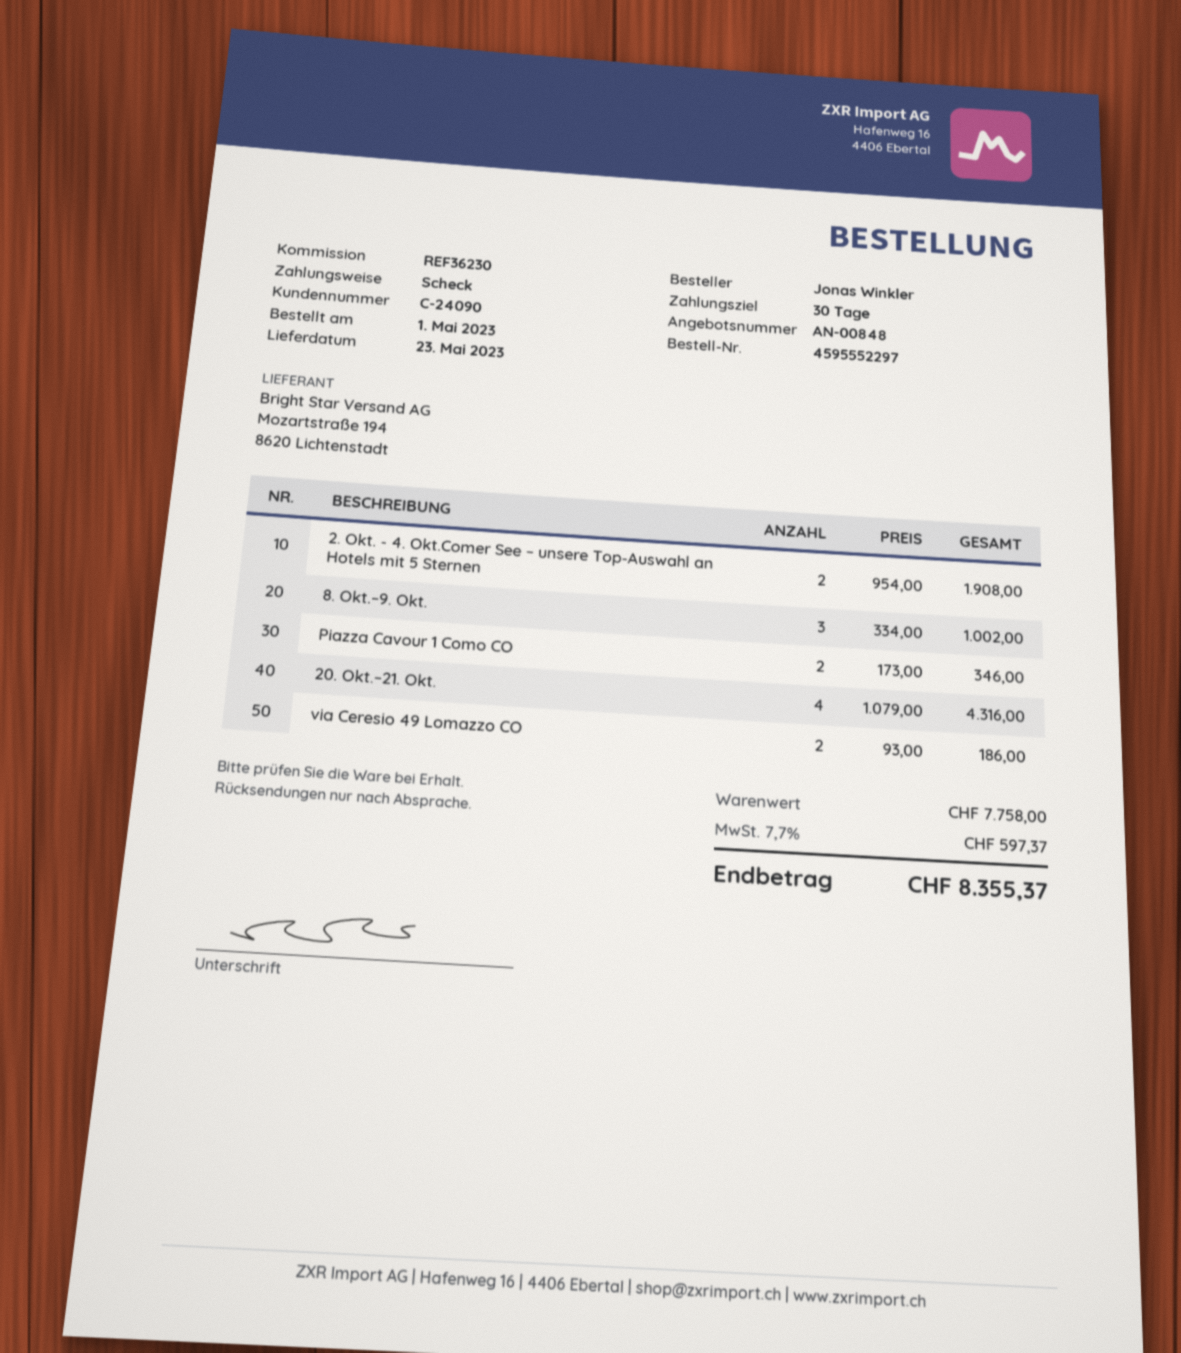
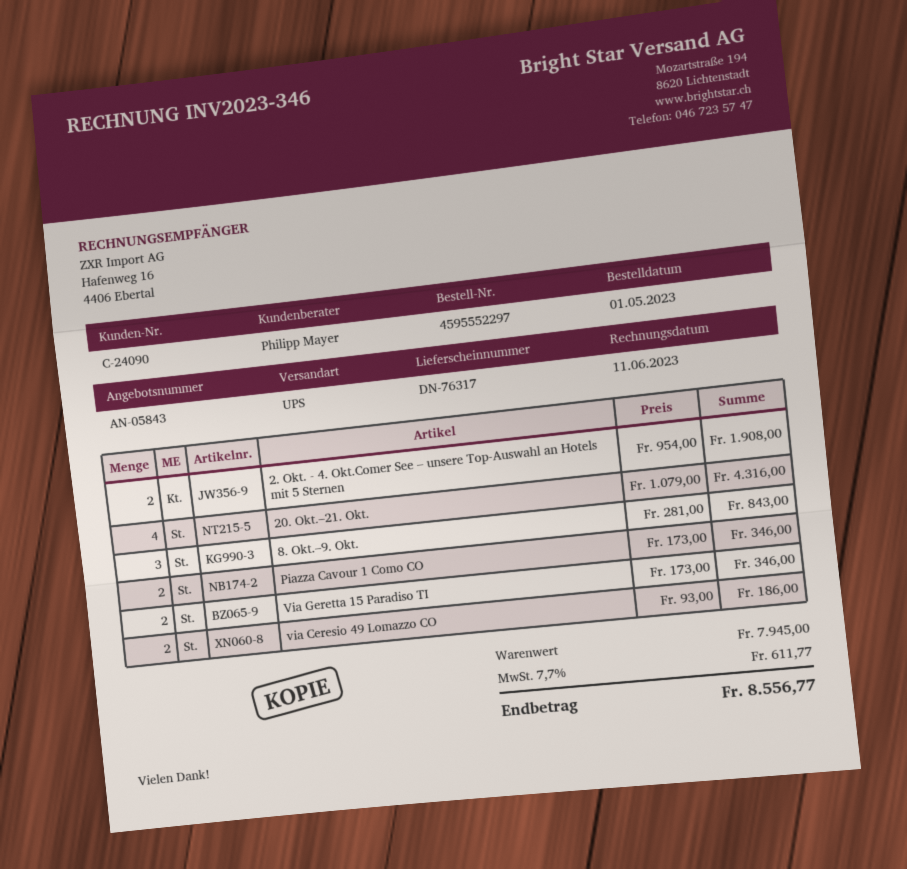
quote number: AN-00848 -> AN-05843
8. Okt.–9. Okt.: 3 x 334.00 = 1002.00 -> 3 x 281.00 = 843.00
Via Geretta 15 Paradiso TI: none -> 2 x 173.00 = 346.00
subtotal: 7758.00 -> 7945.00
tax: 7.7% = 597.37 -> 7.7% = 611.77
total: 8355.37 -> 8556.77

